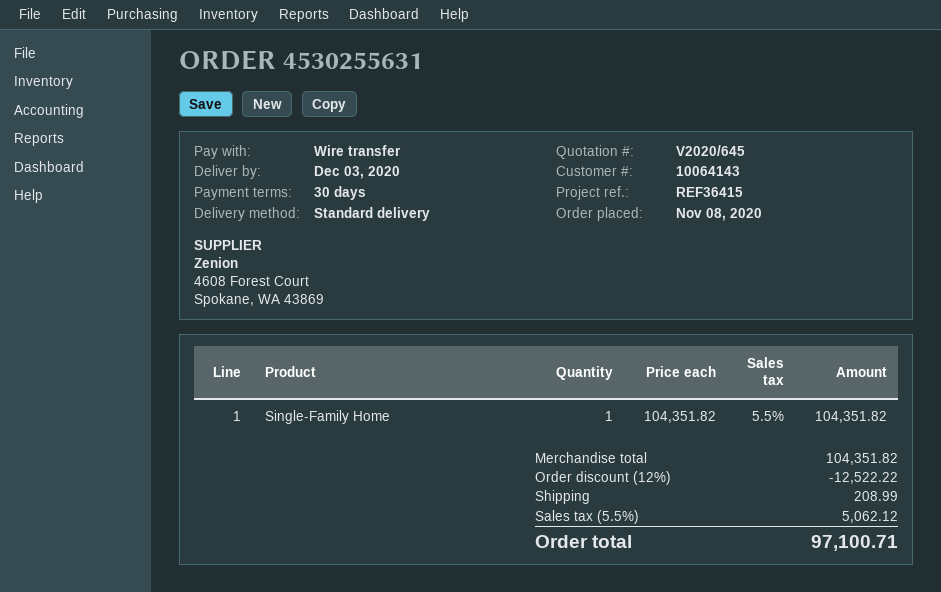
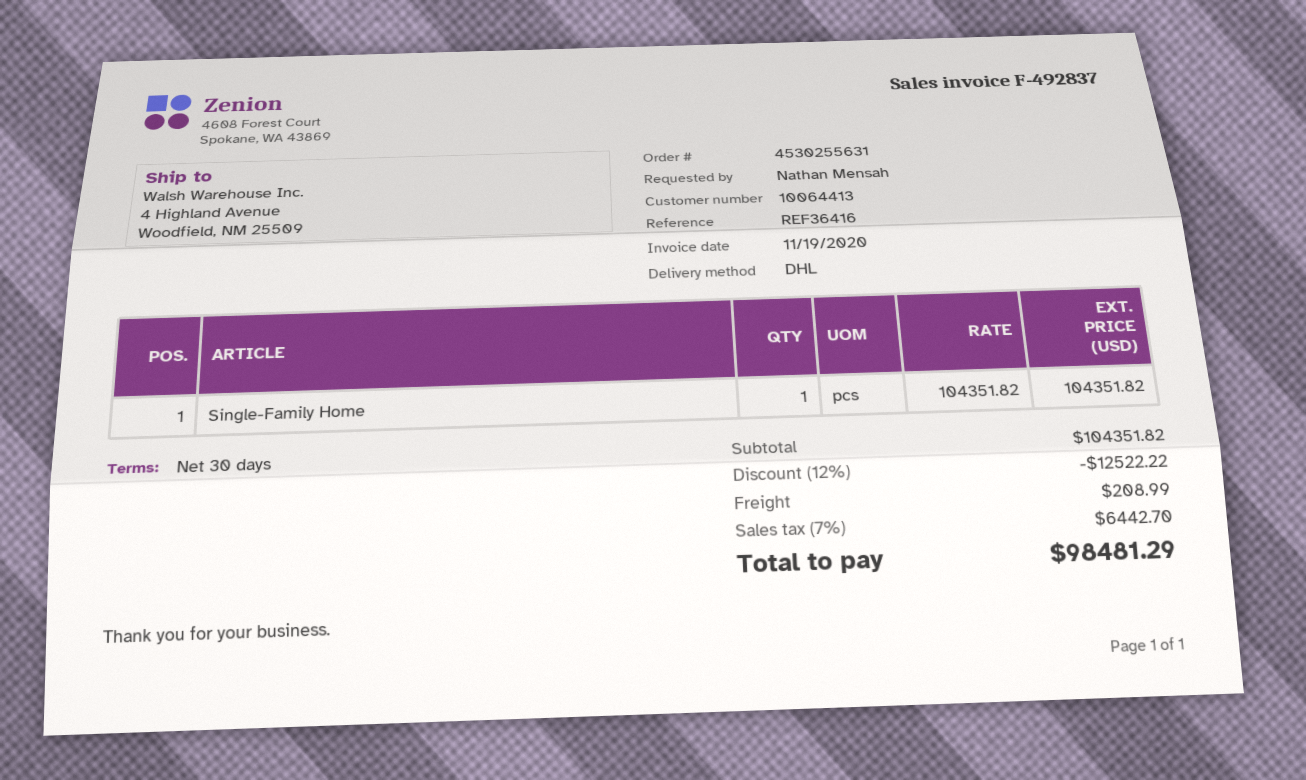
customer number: 10064143 -> 10064413
reference: REF36415 -> REF36416
shipping method: standard -> DHL
tax: 5.5% = 5062.12 -> 7% = 6442.70
total: 97100.71 -> 98481.29

